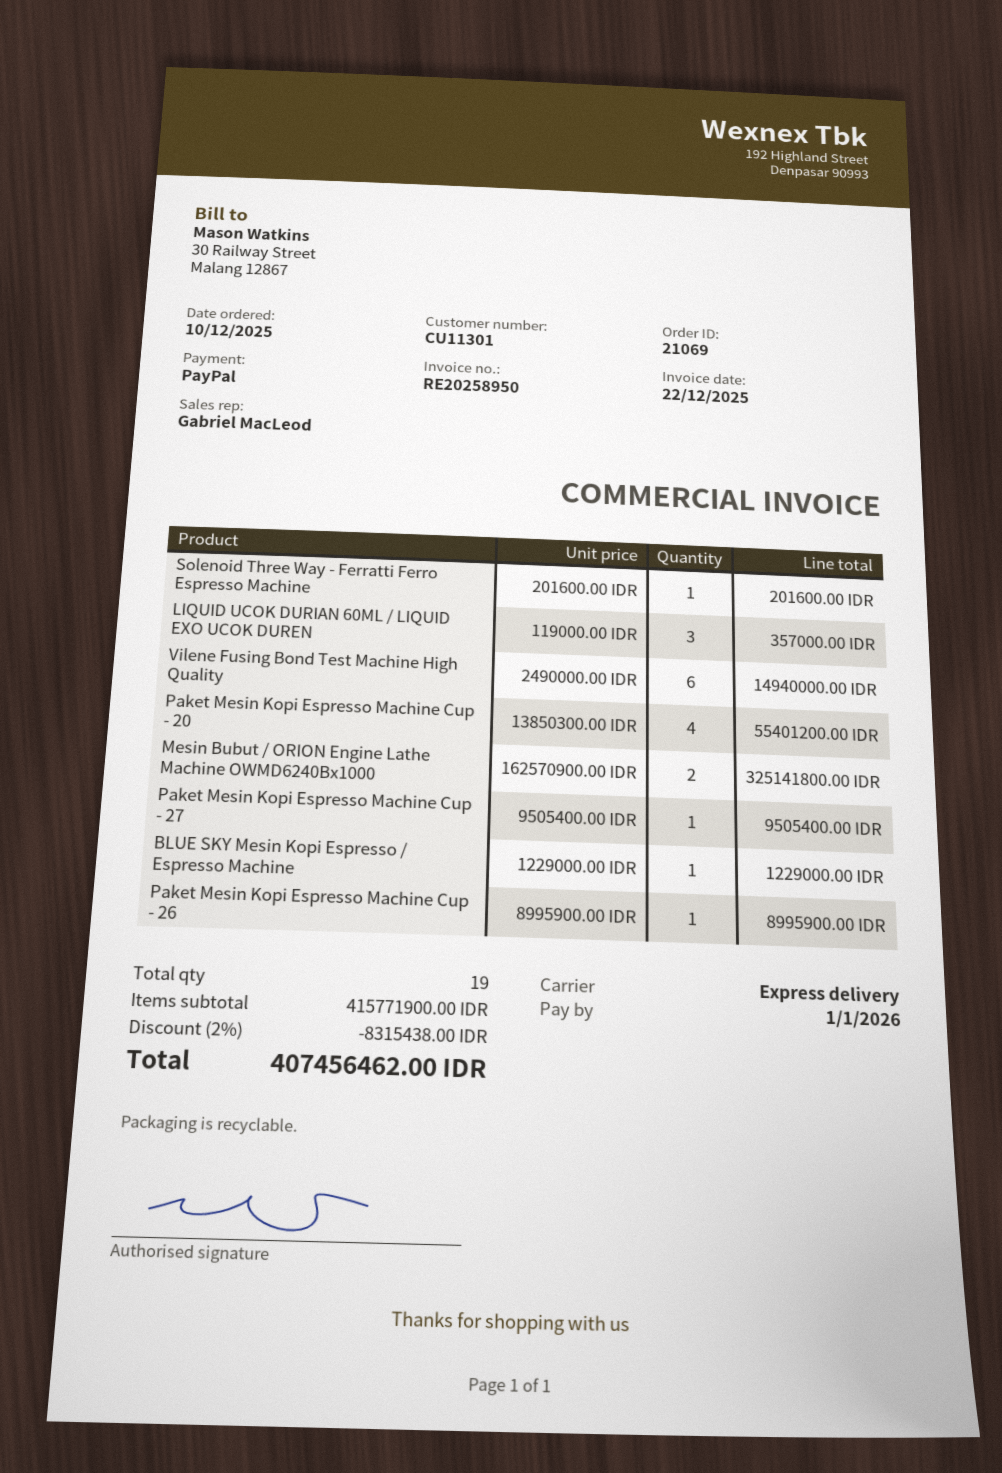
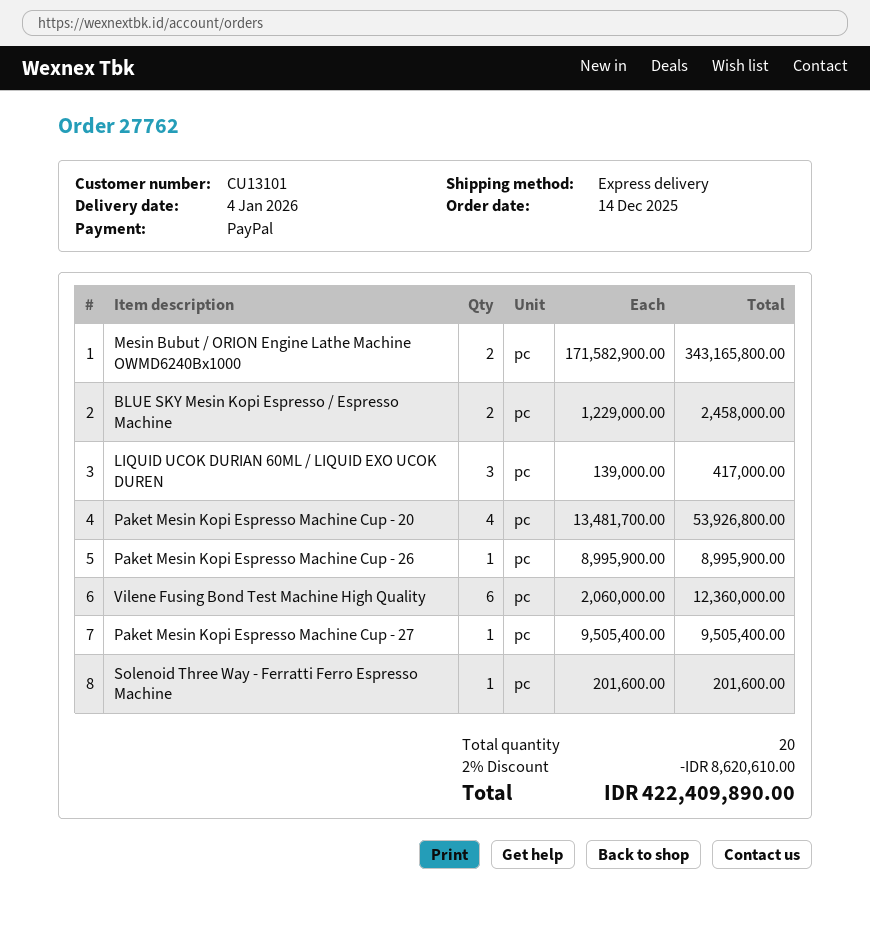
order number: 21069 -> 27762
order date: 2025-12-10 -> 2025-12-14
customer number: CU11301 -> CU13101
LIQUID UCOK DURIAN 60ML / LIQUID EXO UCOK DUREN: 3 x 119000.00 = 357000.00 -> 3 x 139000.00 = 417000.00
Vilene Fusing Bond Test Machine High Quality: 6 x 2490000.00 = 14940000.00 -> 6 x 2060000.00 = 12360000.00
Paket Mesin Kopi Espresso Machine Cup - 20: 4 x 13850300.00 = 55401200.00 -> 4 x 13481700.00 = 53926800.00
Mesin Bubut / ORION Engine Lathe Machine OWMD6240Bx1000: 2 x 162570900.00 = 325141800.00 -> 2 x 171582900.00 = 343165800.00
BLUE SKY Mesin Kopi Espresso / Espresso Machine: 1 x 1229000.00 = 1229000.00 -> 2 x 1229000.00 = 2458000.00
total quantity: 19 -> 20
discount: 2% = 8315438.00 -> 2% = 8620610.00
total: 407456462.00 -> 422409890.00

